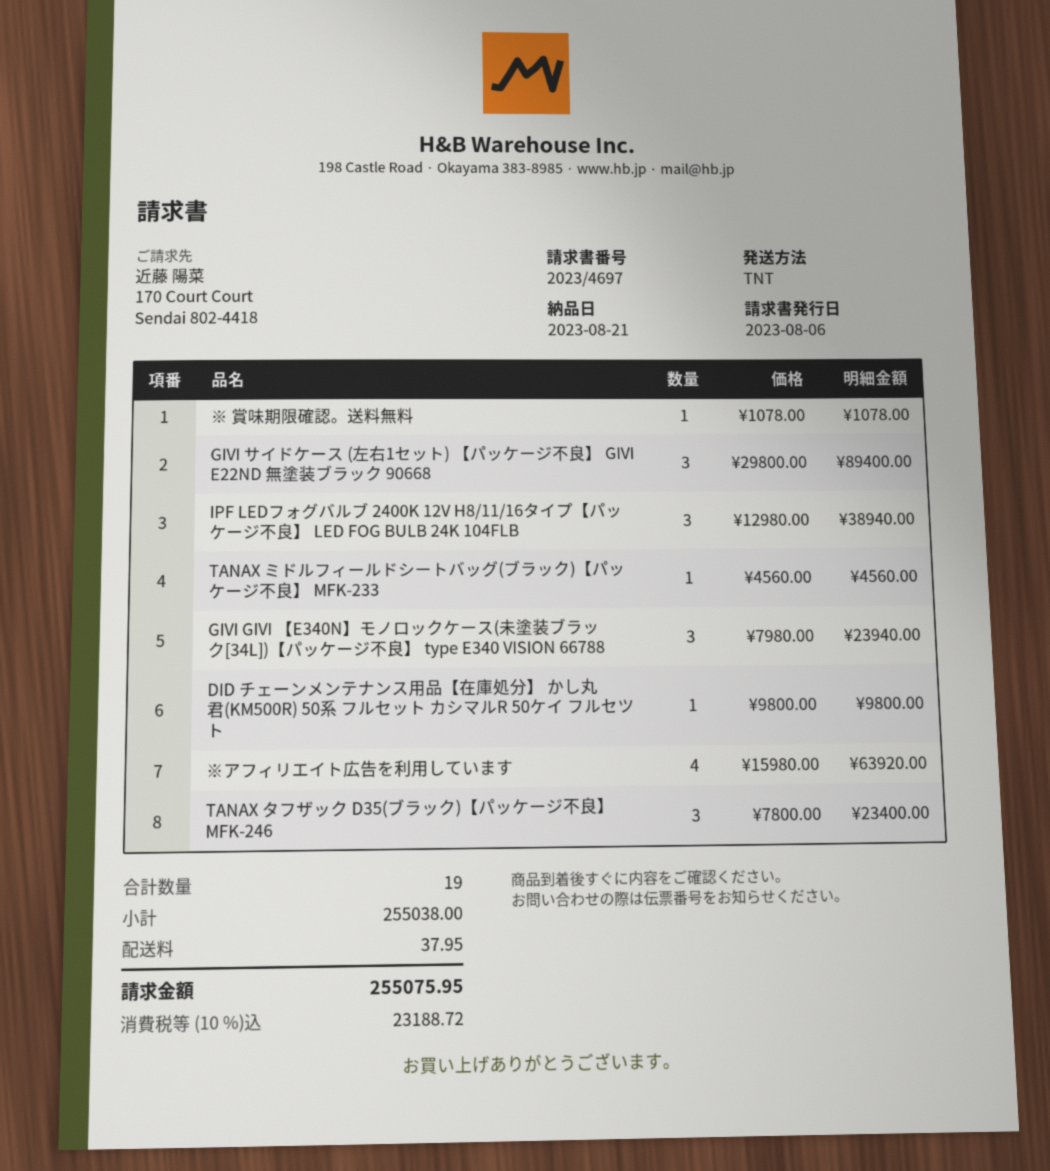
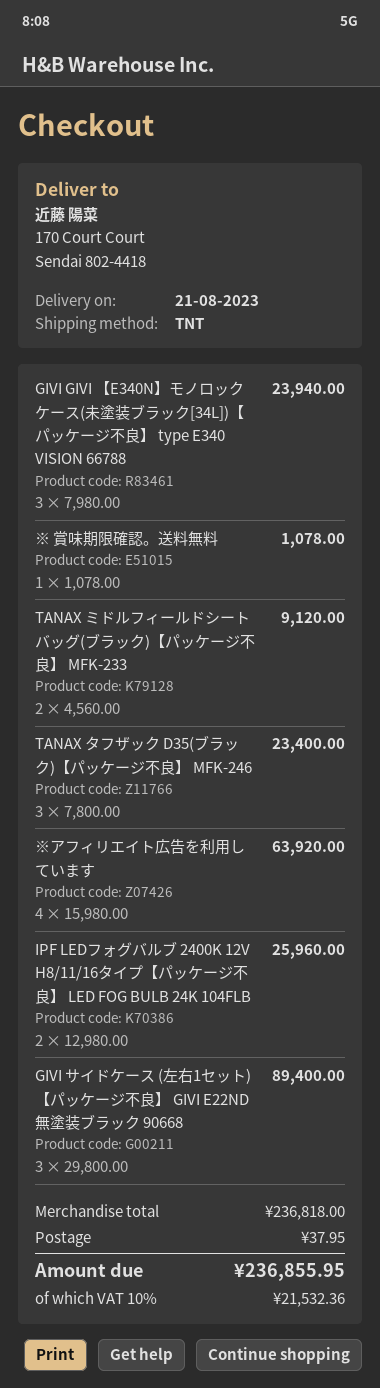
IPF LEDフォグバルブ 2400K 12V H8/11/16タイプ【パッケージ不良】 LED FOG BULB 24K 104FLB: 3 x 12980.00 = 38940.00 -> 2 x 12980.00 = 25960.00
TANAX ミドルフィールドシートバッグ(ブラック)【パッケージ不良】 MFK-233: 1 x 4560.00 = 4560.00 -> 2 x 4560.00 = 9120.00
DID チェーンメンテナンス用品【在庫処分】 かし丸君(KM500R) 50系 フルセット カシマルR 50ケイ フルセツト: 1 x 9800.00 = 9800.00 -> none
subtotal: 255038.00 -> 236818.00
tax: 10% = 23188.72 -> 10% = 21532.36
total: 255075.95 -> 236855.95

